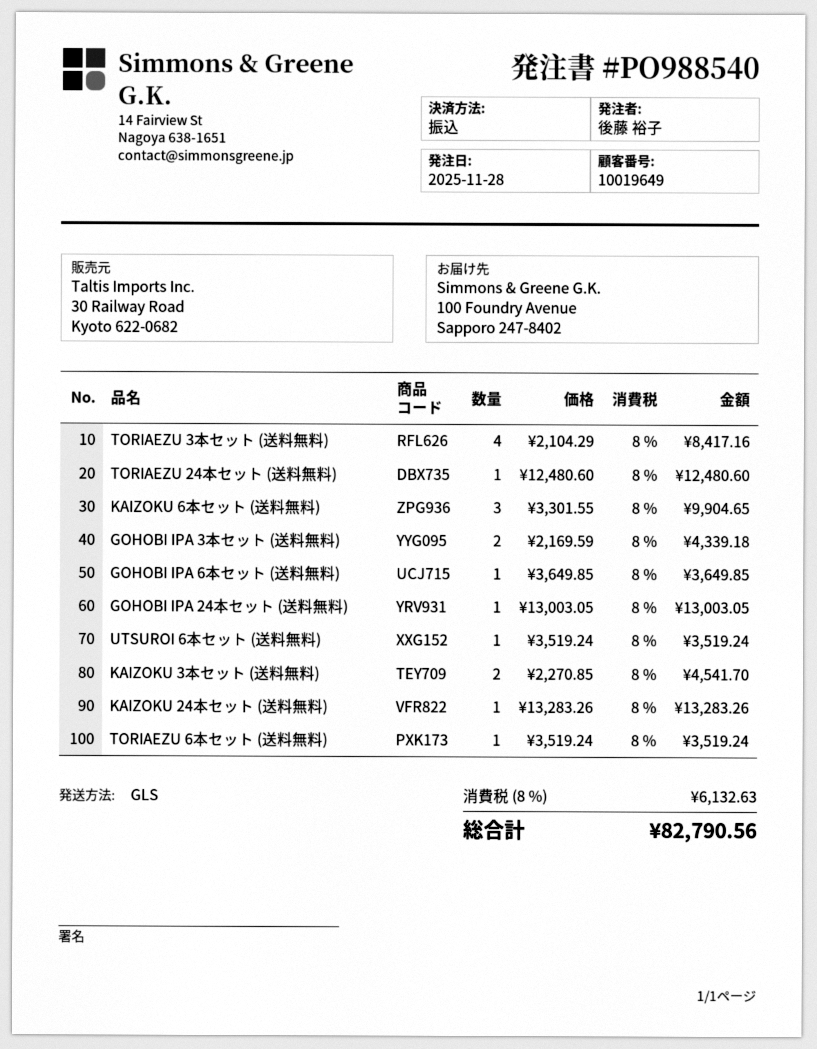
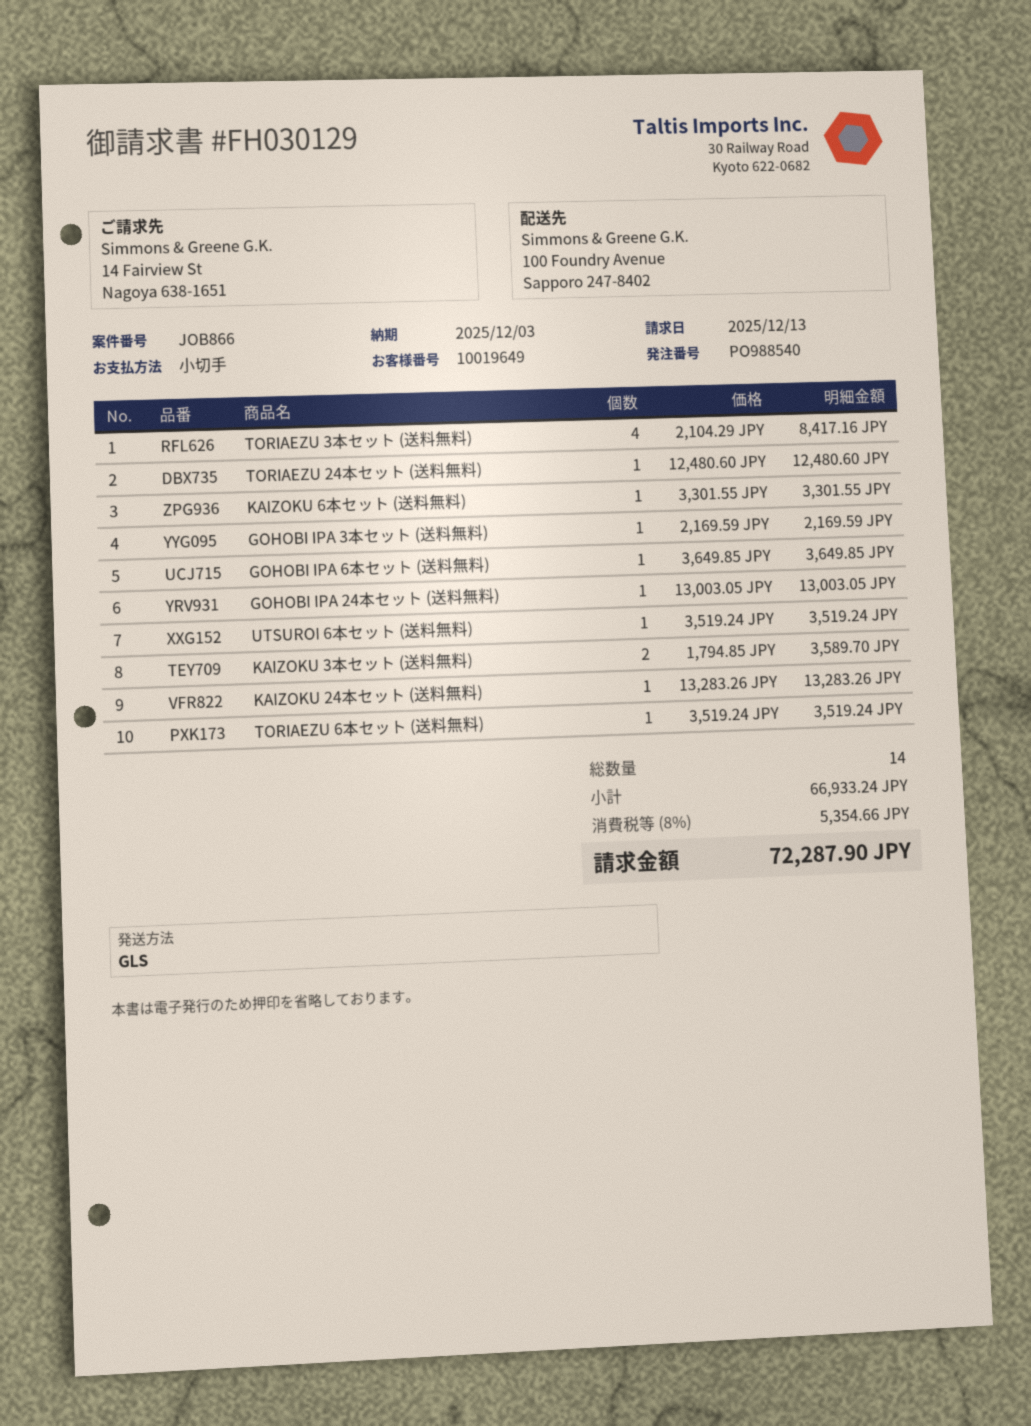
payment method: bank transfer -> cheque
KAIZOKU 6本セット (送料無料): 3 x 3301.55 = 9904.65 -> 1 x 3301.55 = 3301.55
GOHOBI IPA 3本セット (送料無料): 2 x 2169.59 = 4339.18 -> 1 x 2169.59 = 2169.59
KAIZOKU 3本セット (送料無料): 2 x 2270.85 = 4541.70 -> 2 x 1794.85 = 3589.70
tax: 8% = 6132.63 -> 8% = 5354.66
total: 82790.56 -> 72287.90

